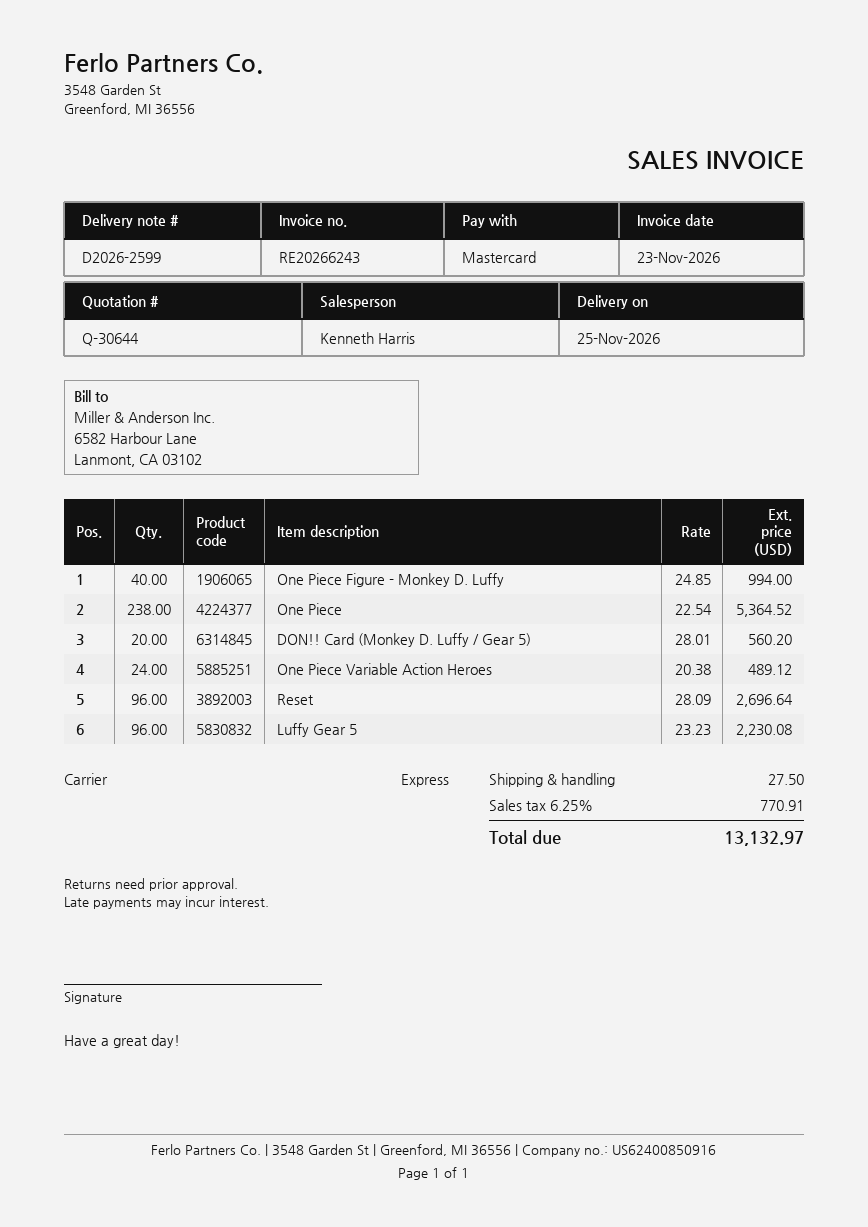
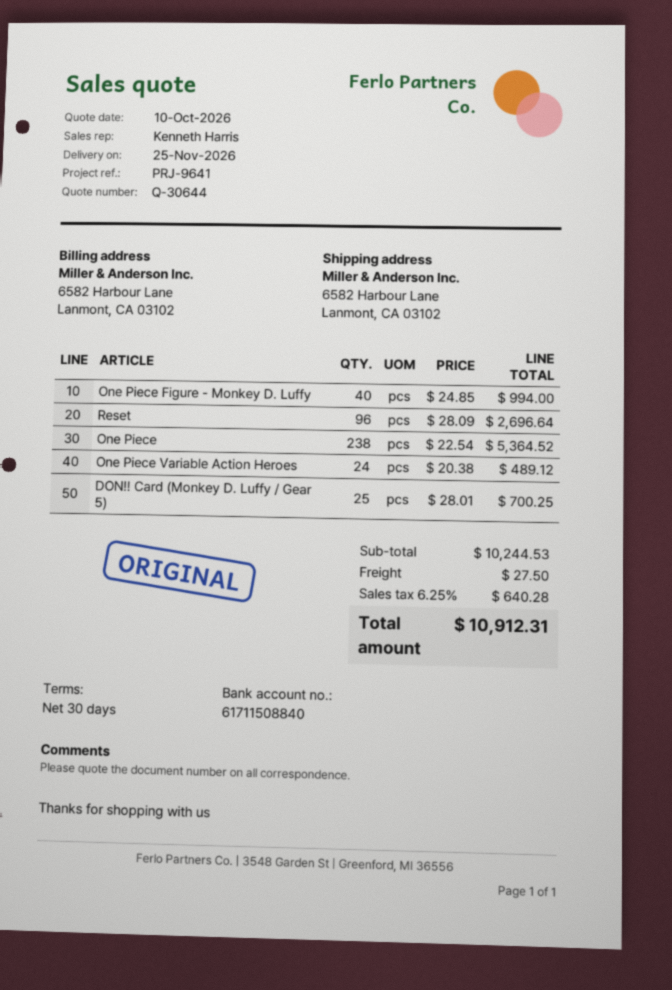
DON!! Card (Monkey D. Luffy / Gear 5): 20 x 28.01 = 560.20 -> 25 x 28.01 = 700.25
Luffy Gear 5: 96 x 23.23 = 2230.08 -> none
tax: 6.25% = 770.91 -> 6.25% = 640.28
total: 13132.97 -> 10912.31

